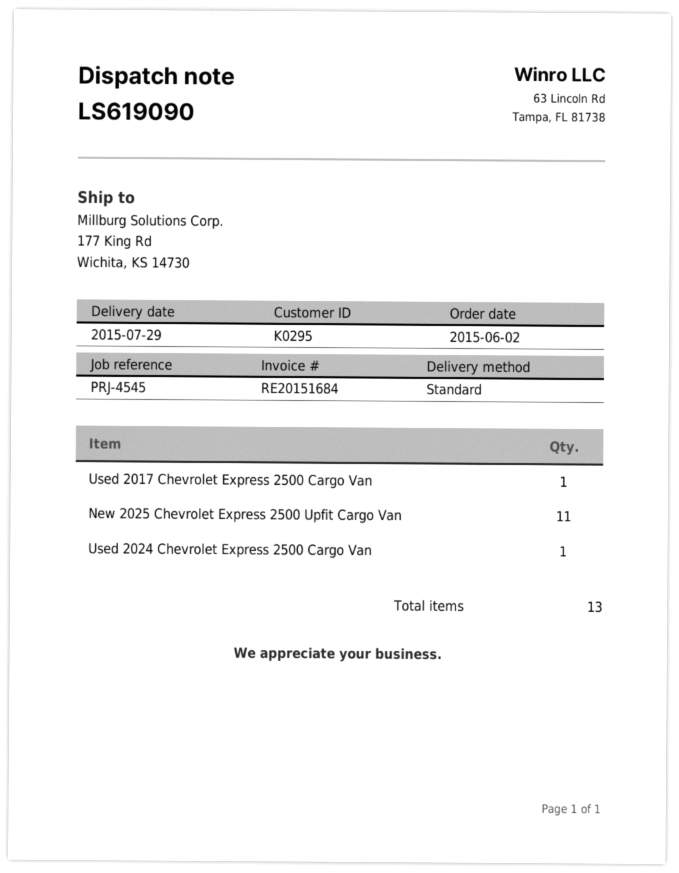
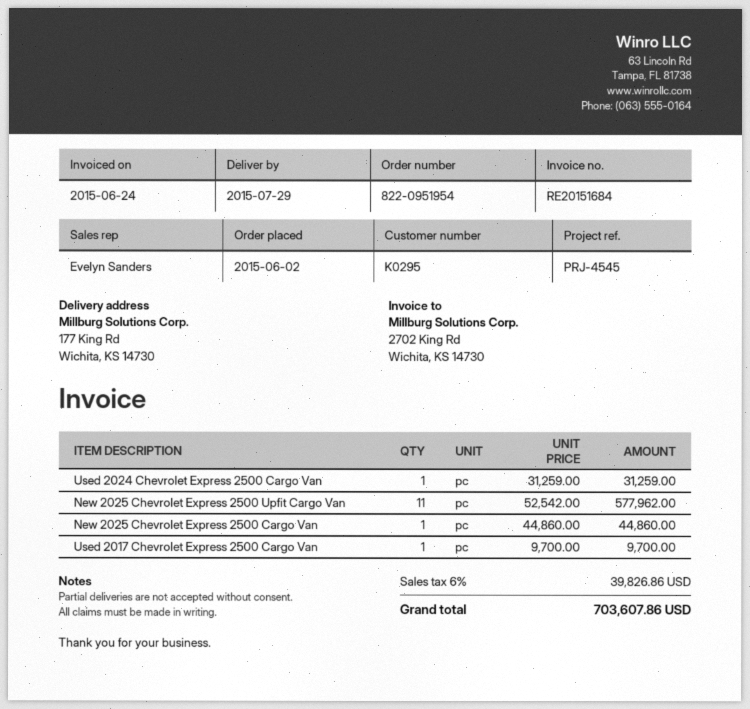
New 2025 Chevrolet Express 2500 Cargo Van: none -> 1

